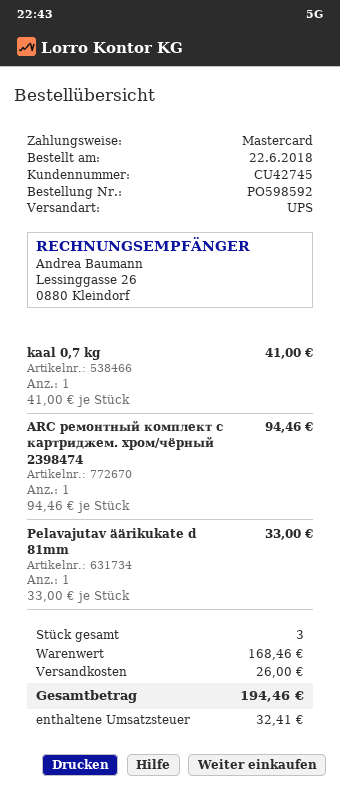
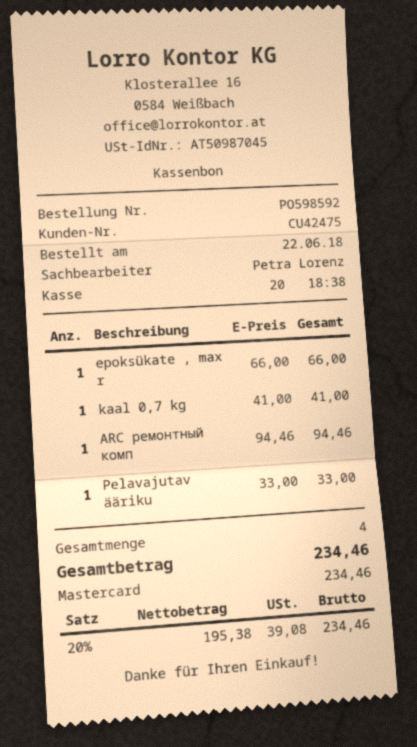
customer number: CU42745 -> CU42475
epoksükate , max r: none -> 1 x 66.00 = 66.00
total quantity: 3 -> 4
shipping: 26.00 -> none
tax: 32.41 -> 39.08
total: 194.46 -> 234.46

